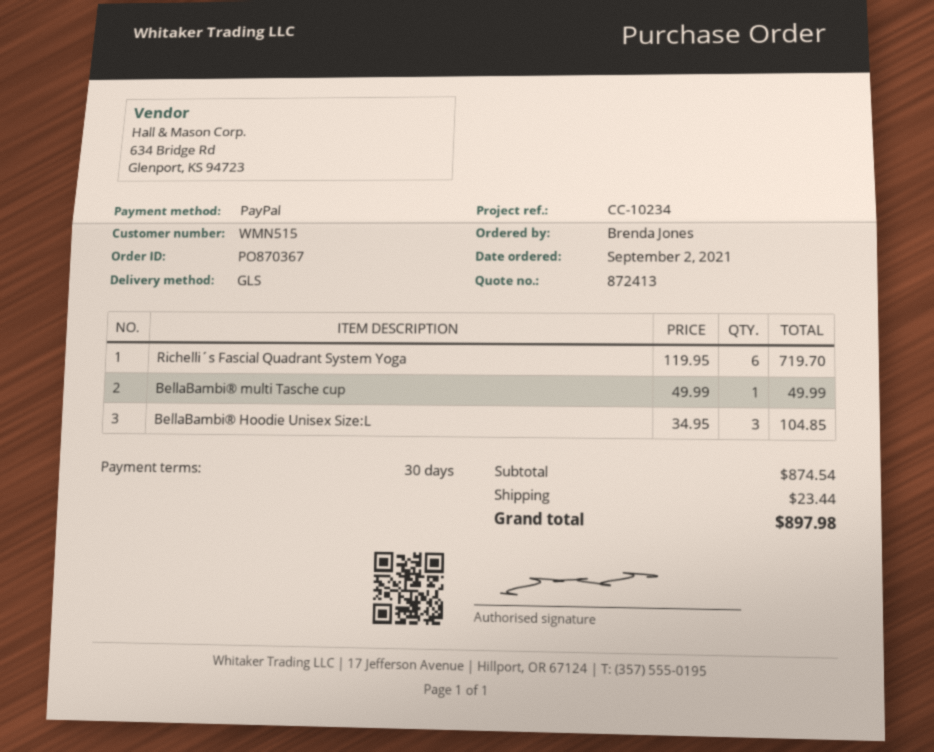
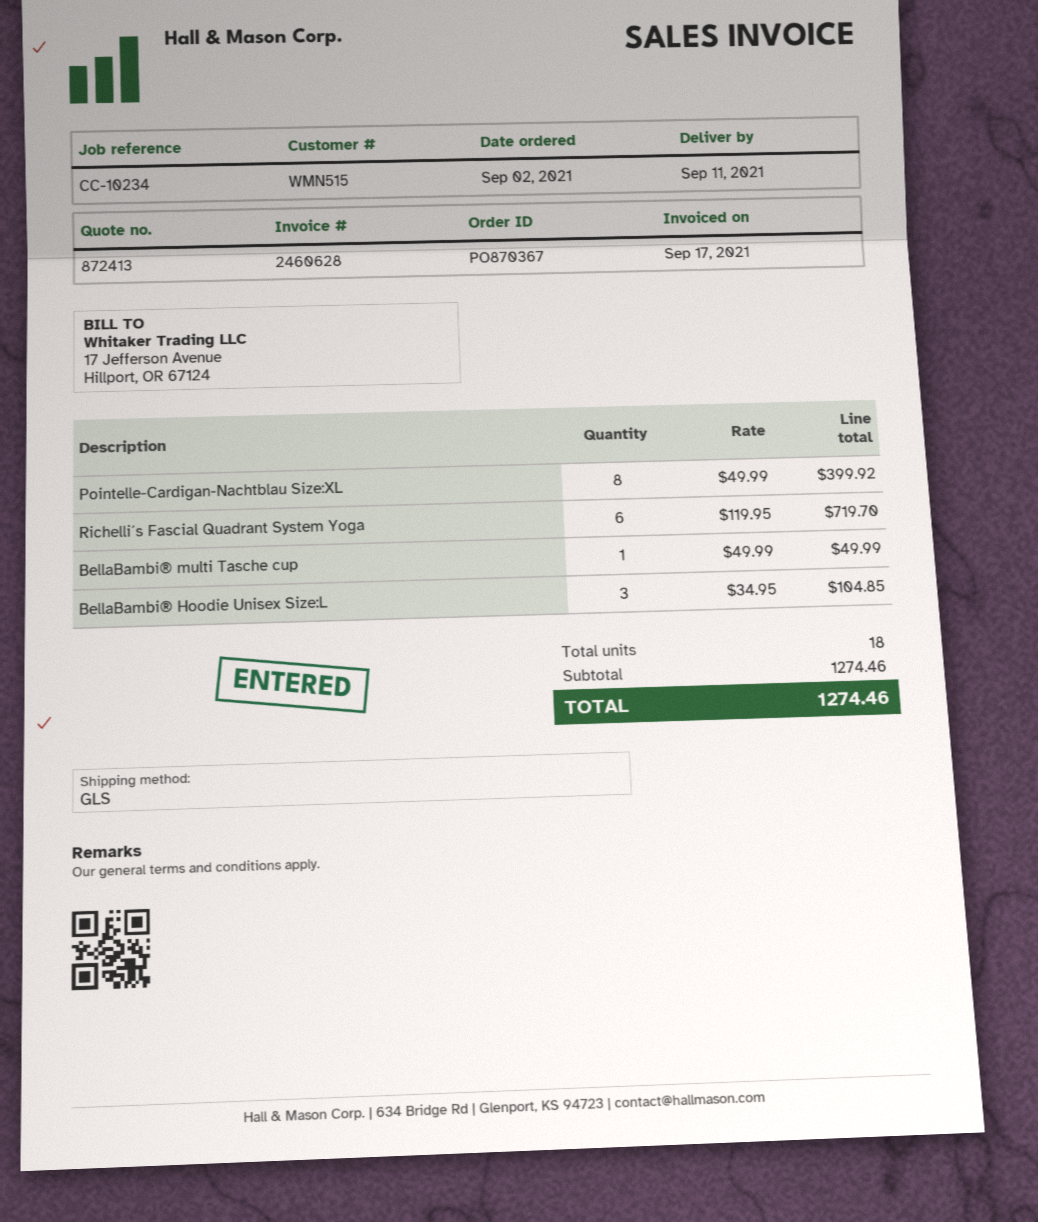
Pointelle-Cardigan-Nachtblau Size:XL: none -> 8 x 49.99 = 399.92
subtotal: 874.54 -> 1274.46
shipping: 23.44 -> none
total: 897.98 -> 1274.46

